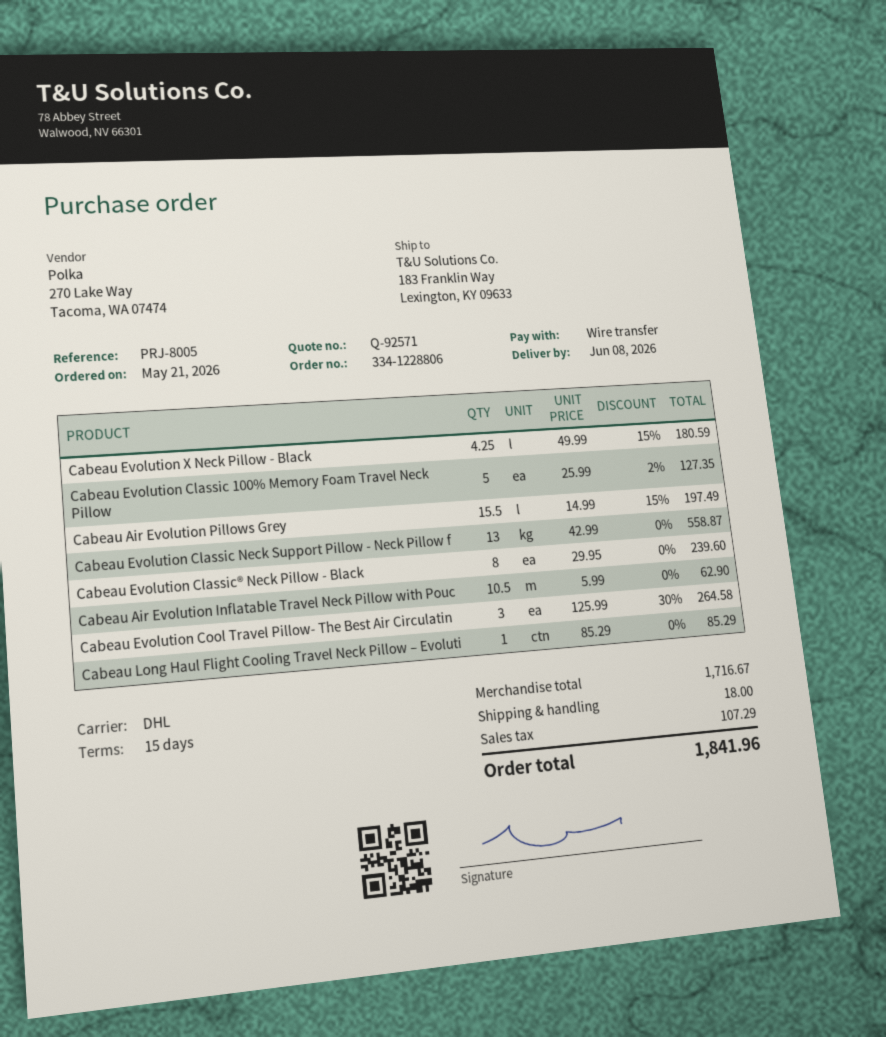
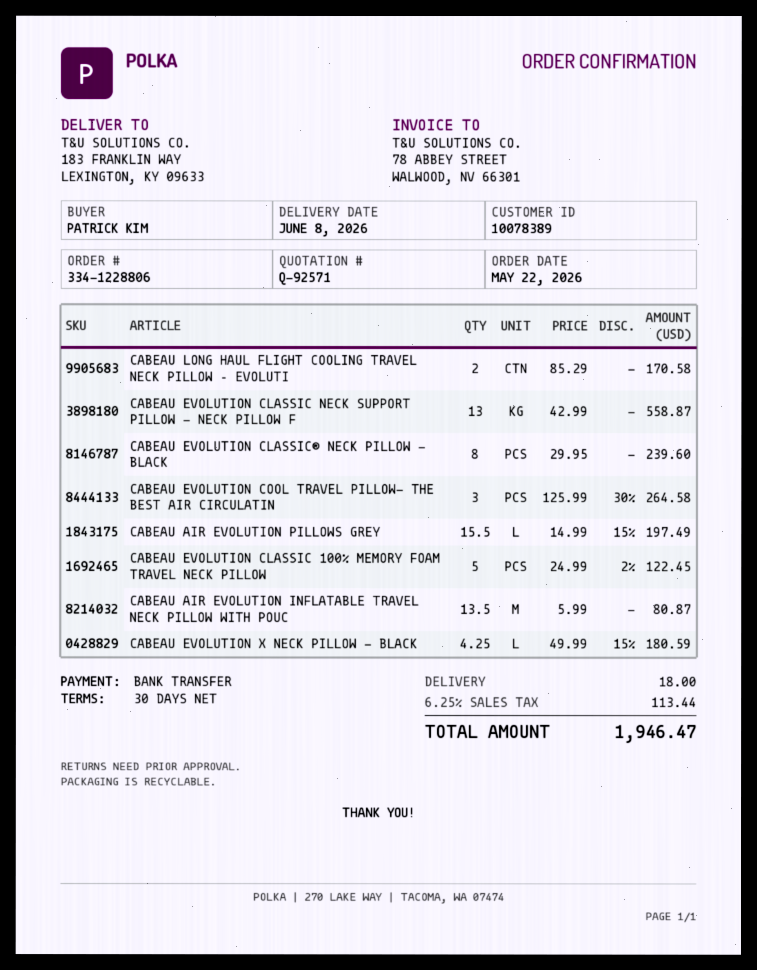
order date: 2026-05-21 -> 2026-05-22
payment terms: 15 days -> 30 days
Cabeau Evolution Classic 100% Memory Foam Travel Neck Pillow: 5 x 25.99 - 2% = 127.35 -> 5 x 24.99 - 2% = 122.45
Cabeau Air Evolution Inflatable Travel Neck Pillow with Pouc: 10.5 x 5.99 = 62.90 -> 13.5 x 5.99 = 80.87
Cabeau Long Haul Flight Cooling Travel Neck Pillow – Evoluti: 1 x 85.29 = 85.29 -> 2 x 85.29 = 170.58
tax: 107.29 -> 113.44
total: 1841.96 -> 1946.47

